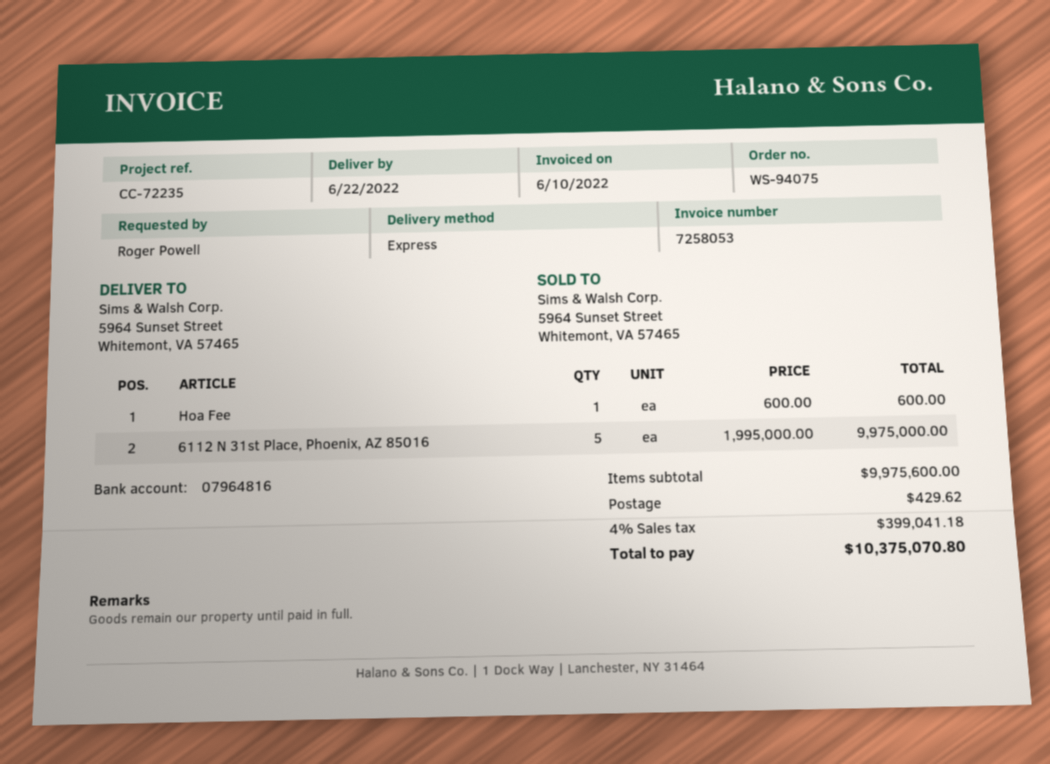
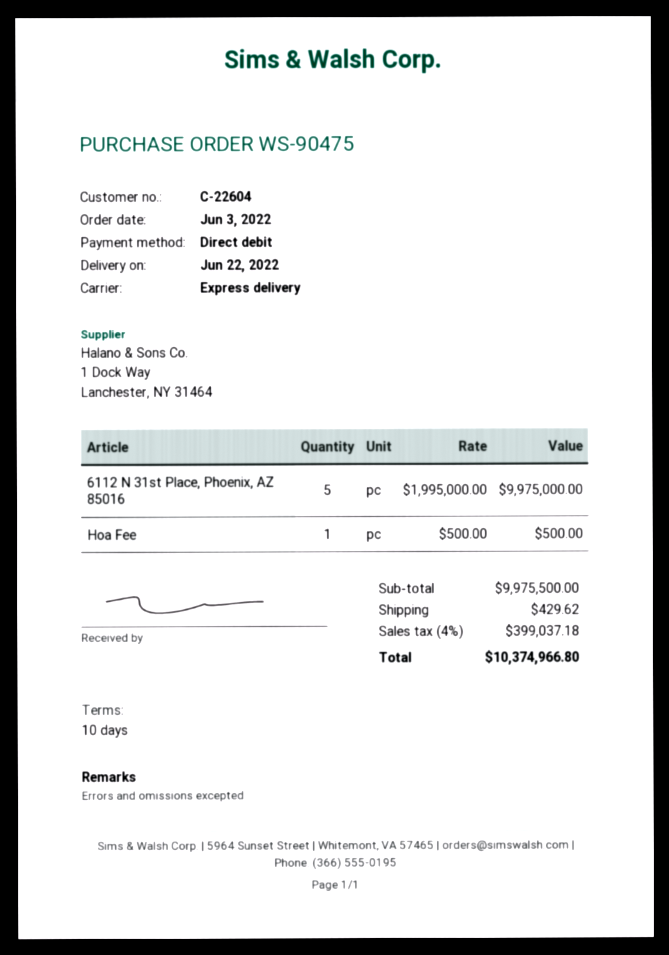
order number: WS-94075 -> WS-90475
Hoa Fee: 1 x 600.00 = 600.00 -> 1 x 500.00 = 500.00
subtotal: 9975600.00 -> 9975500.00
tax: 4% = 399041.18 -> 4% = 399037.18
total: 10375070.80 -> 10374966.80

